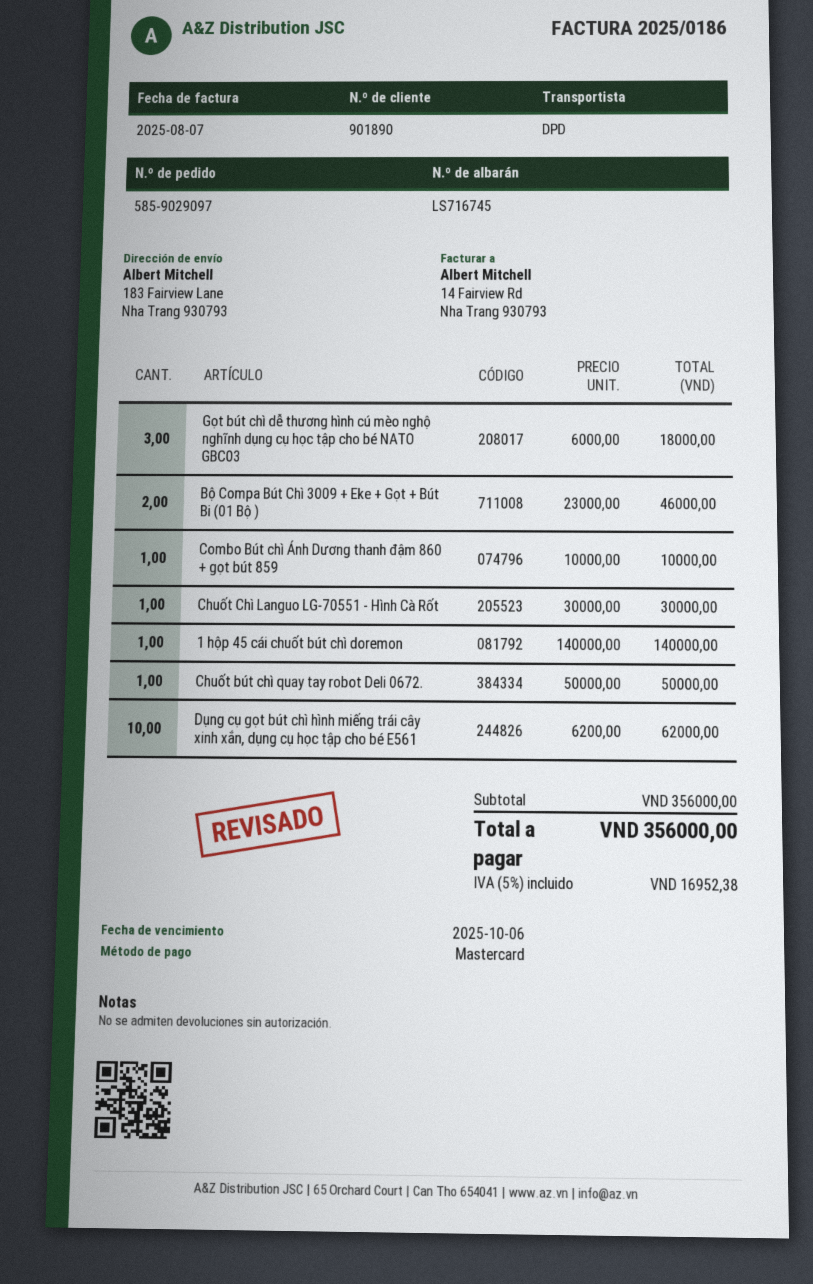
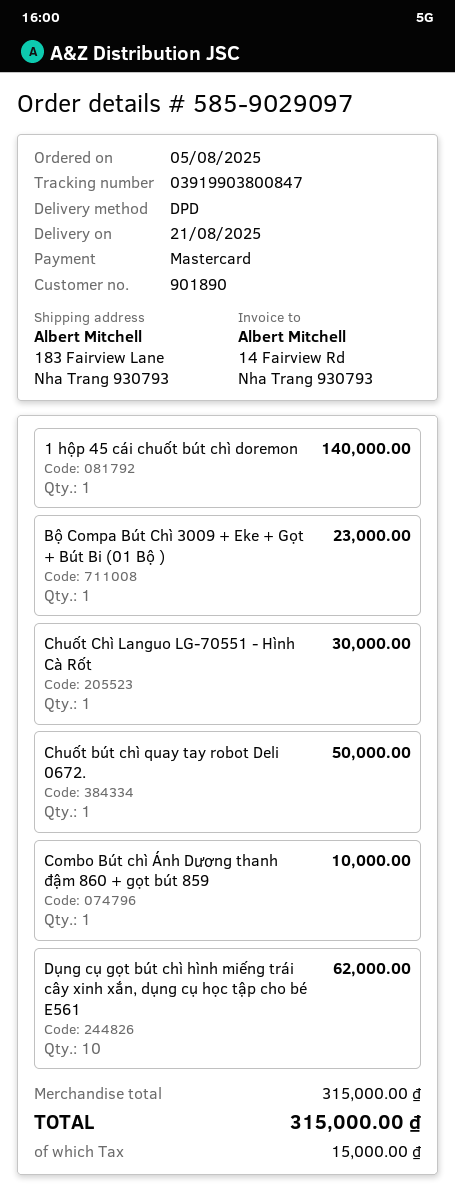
Gọt bút chì dễ thương hình cú mèo nghộ nghĩnh dụng cụ học tập cho bé NATO GBC03: 3 for 18000.00 -> none
Bộ Compa Bút Chì 3009 + Eke + Gọt + Bút Bi (01 Bộ ): 2 for 46000.00 -> 1 for 23000.00
subtotal: 356000.00 -> 315000.00
tax: 16952.38 -> 15000.00
total: 356000.00 -> 315000.00

